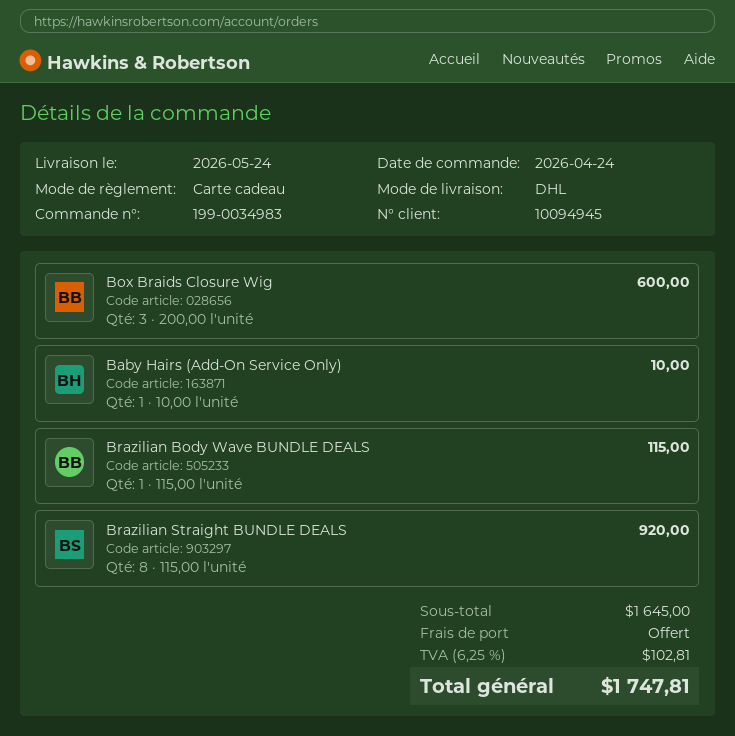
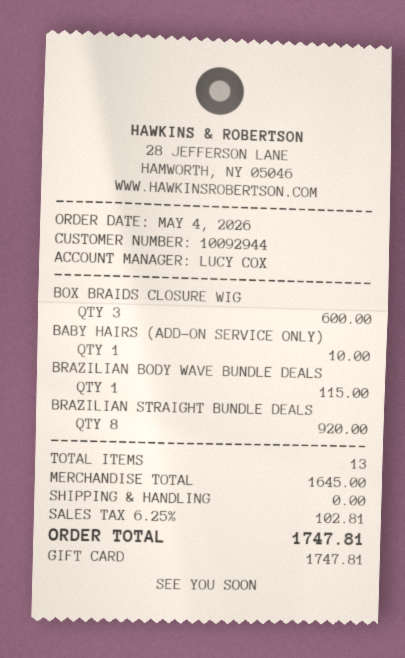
order date: 2026-04-24 -> 2026-05-04
customer number: 10094945 -> 10092944

